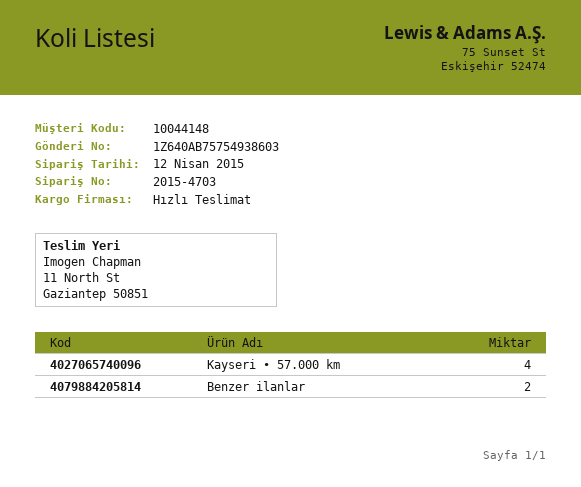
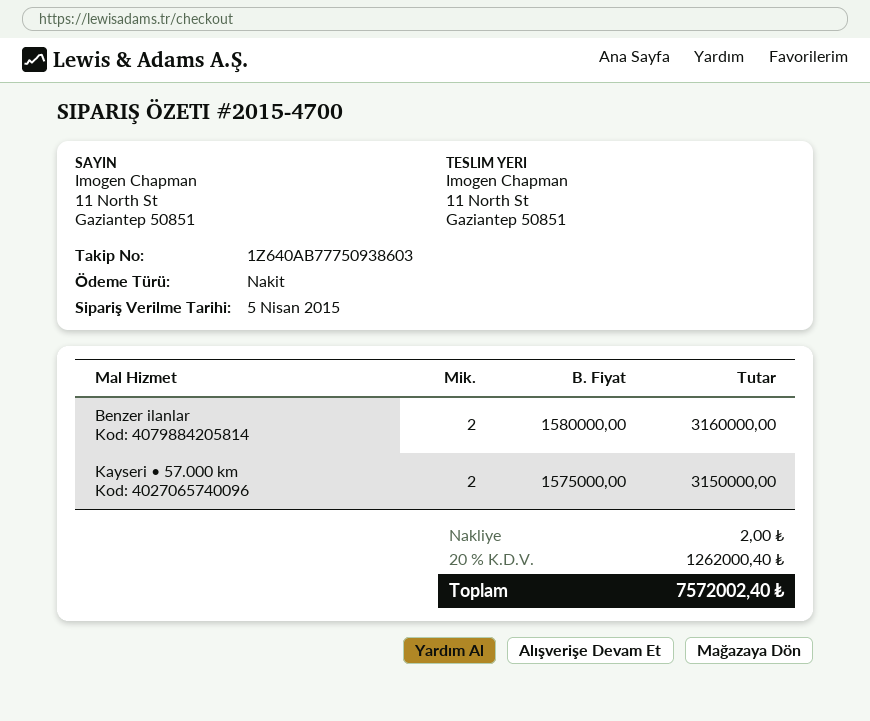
order number: 2015-4703 -> 2015-4700
order date: 2015-04-12 -> 2015-04-05
tracking number: 1Z640AB75754938603 -> 1Z640AB77750938603
Kayseri • 57.000 km: 4 -> 2

